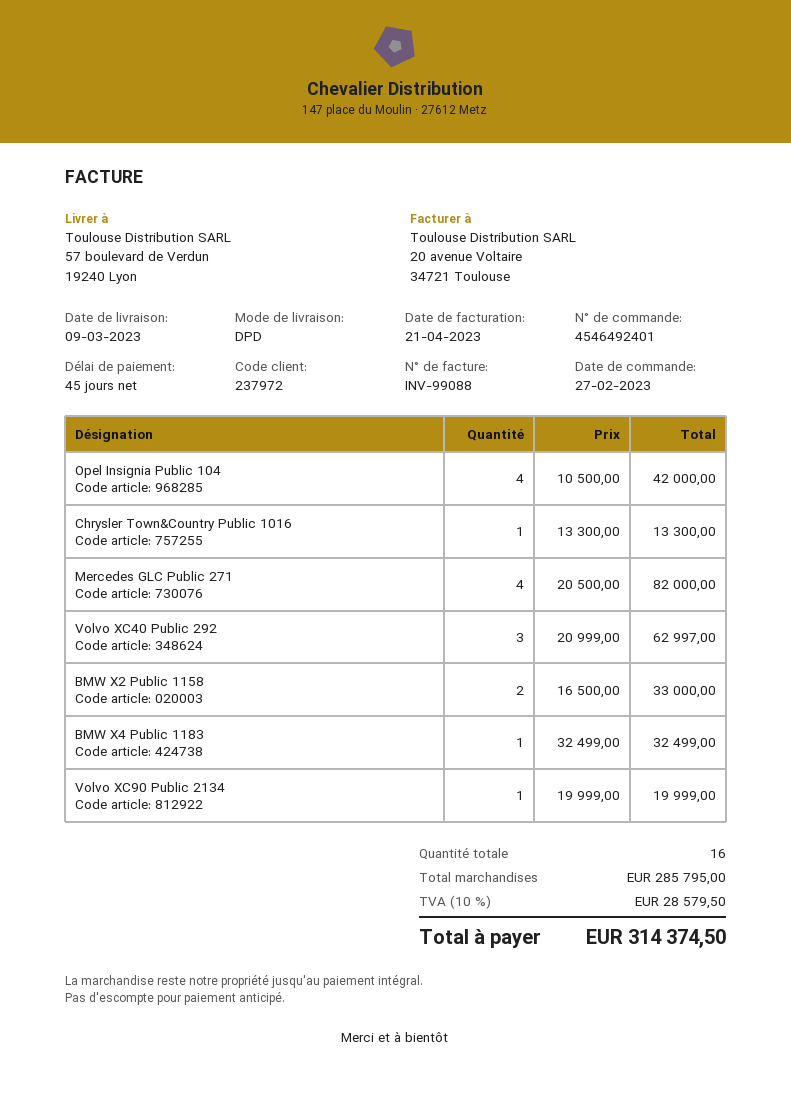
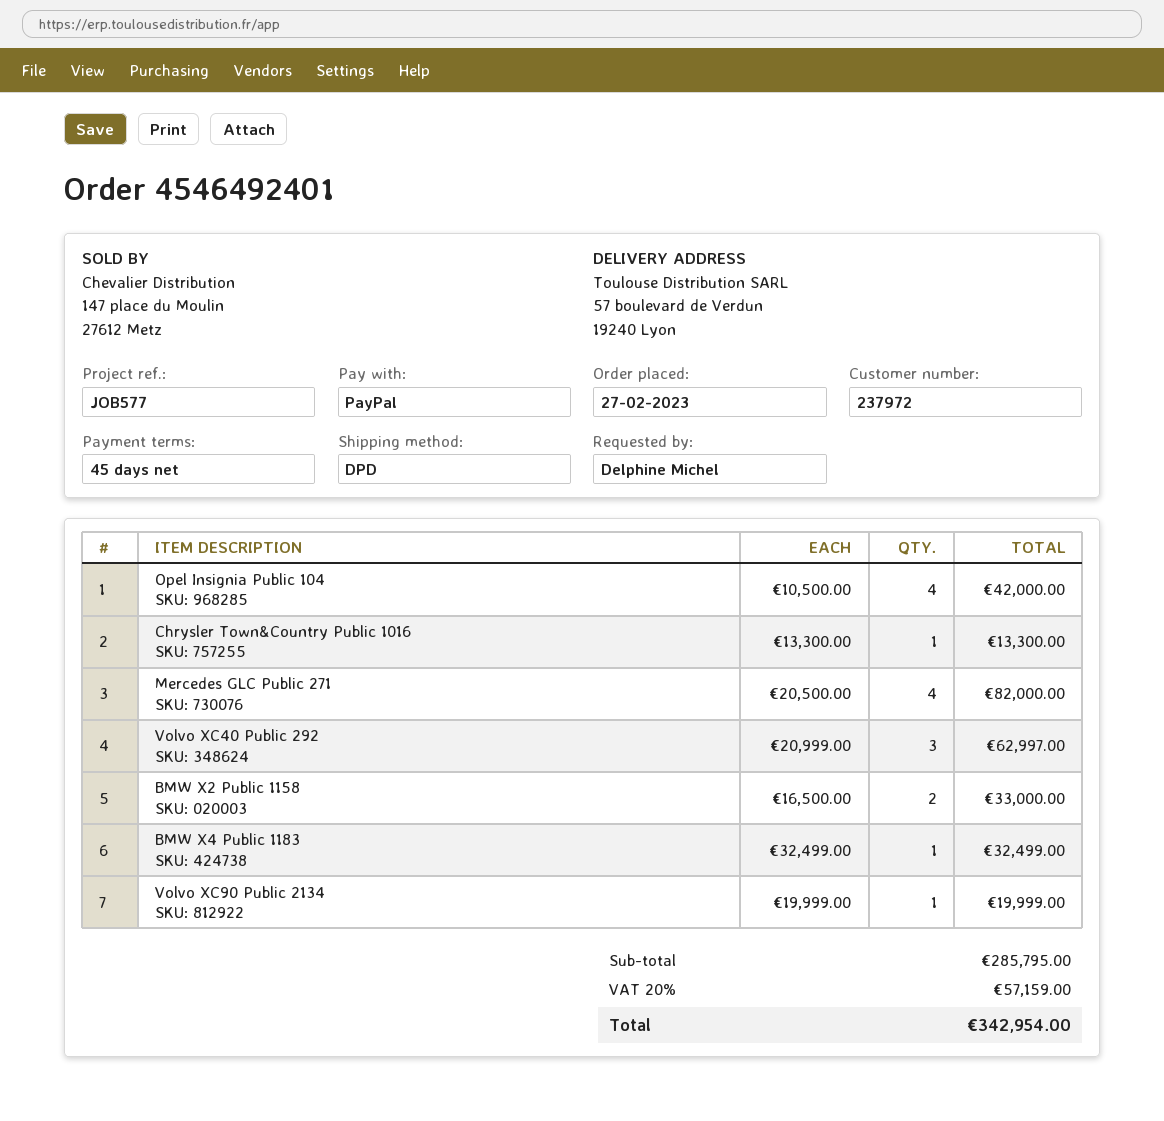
tax: 10% = 28579.50 -> 20% = 57159.00
total: 314374.50 -> 342954.00

